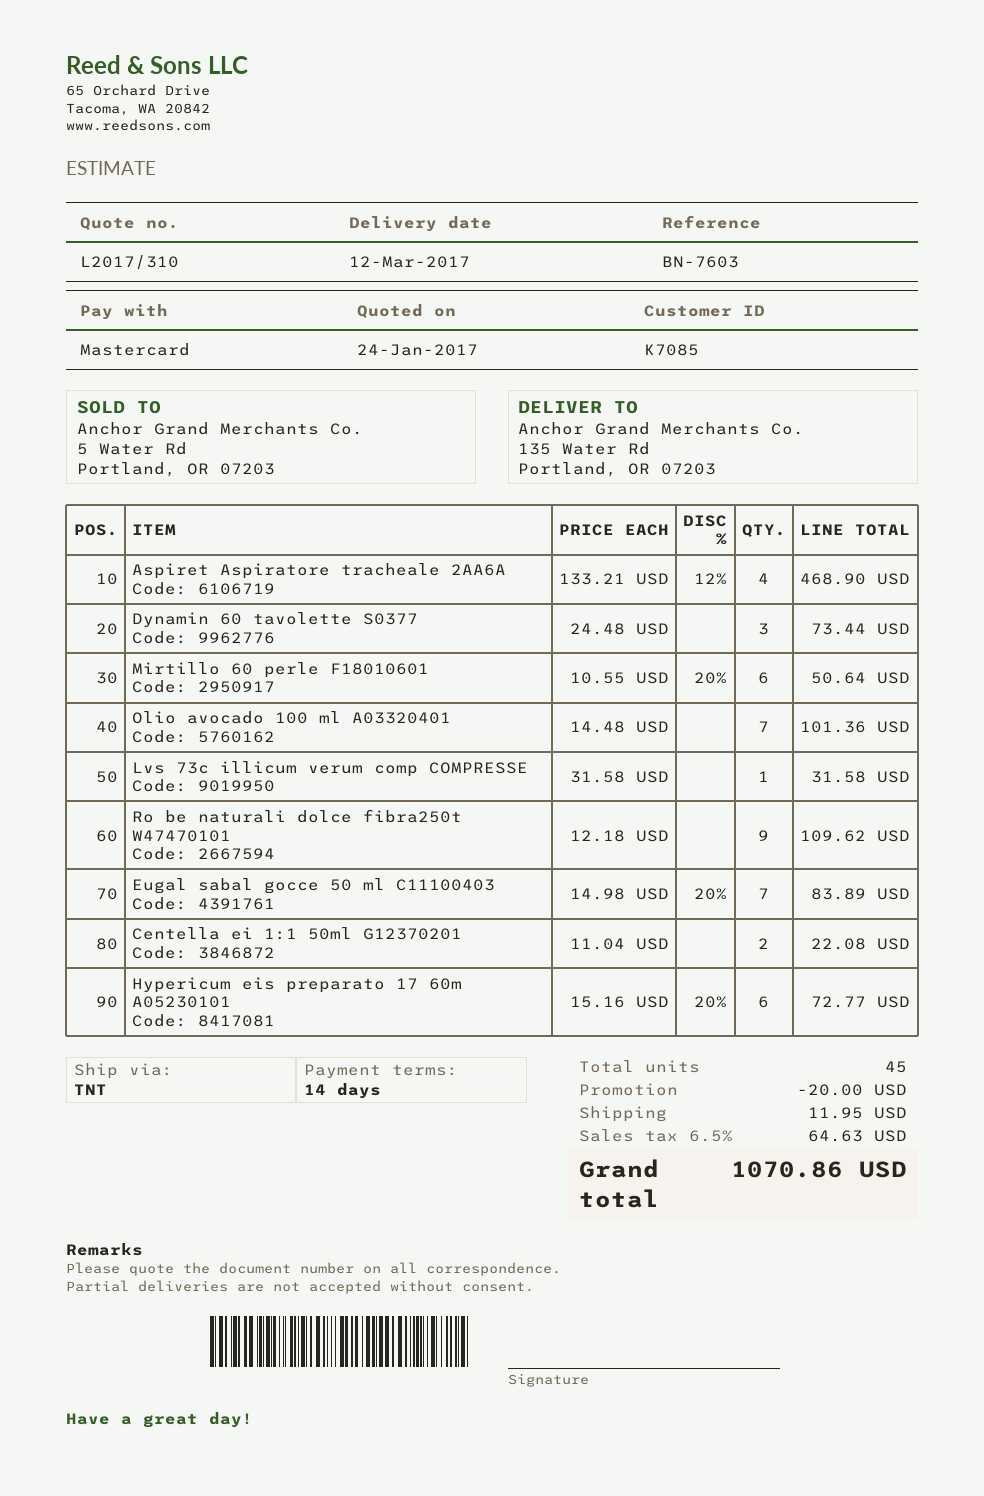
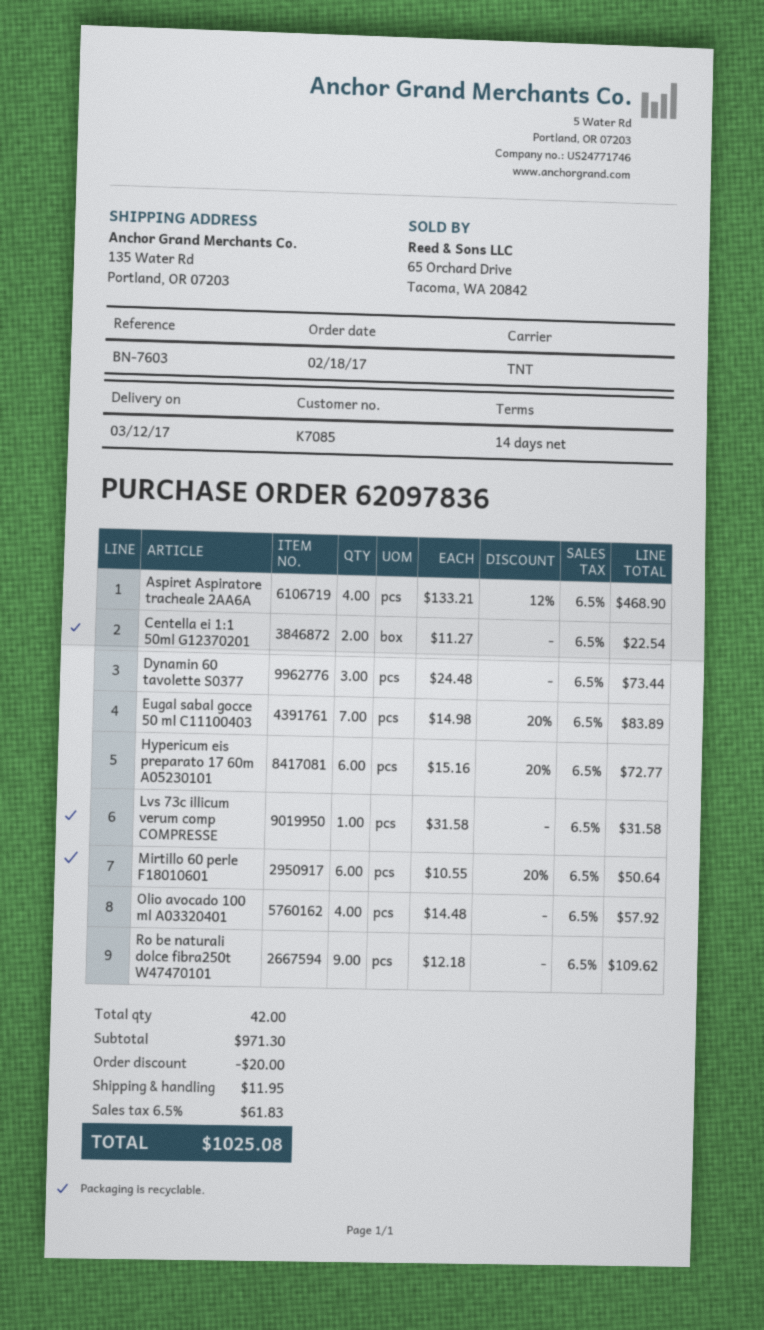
Olio avocado 100 ml A03320401: 7 x 14.48 = 101.36 -> 4 x 14.48 = 57.92
Centella ei 1:1 50ml G12370201: 2 x 11.04 = 22.08 -> 2 x 11.27 = 22.54
total quantity: 45 -> 42
tax: 6.5% = 64.63 -> 6.5% = 61.83
total: 1070.86 -> 1025.08

